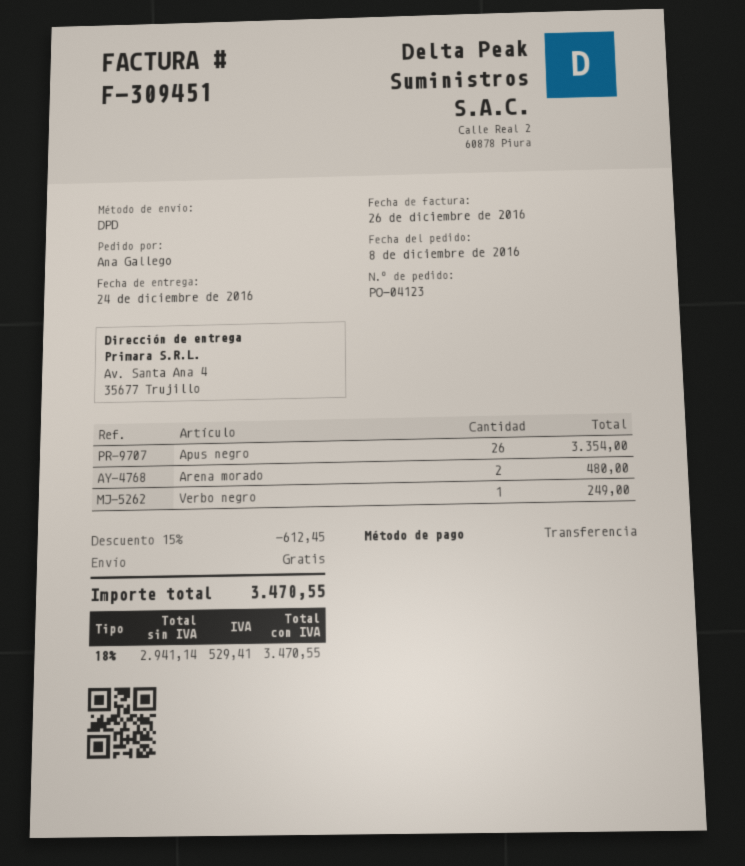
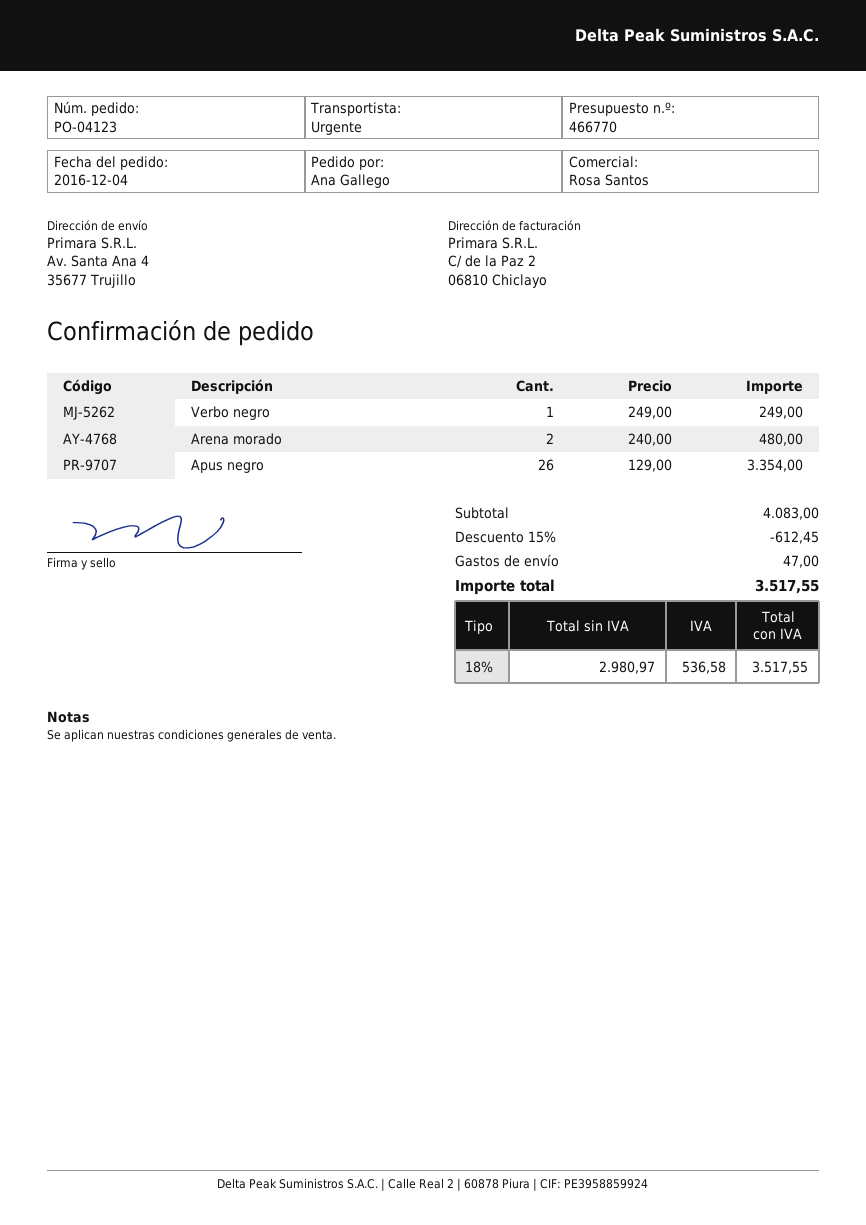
order date: 2016-12-08 -> 2016-12-04
shipping method: DPD -> express
shipping: 0.00 -> 47.00
net: 2941.14 -> 2980.97
tax: 18% = 529.41 -> 18% = 536.58
total: 3470.55 -> 3517.55

